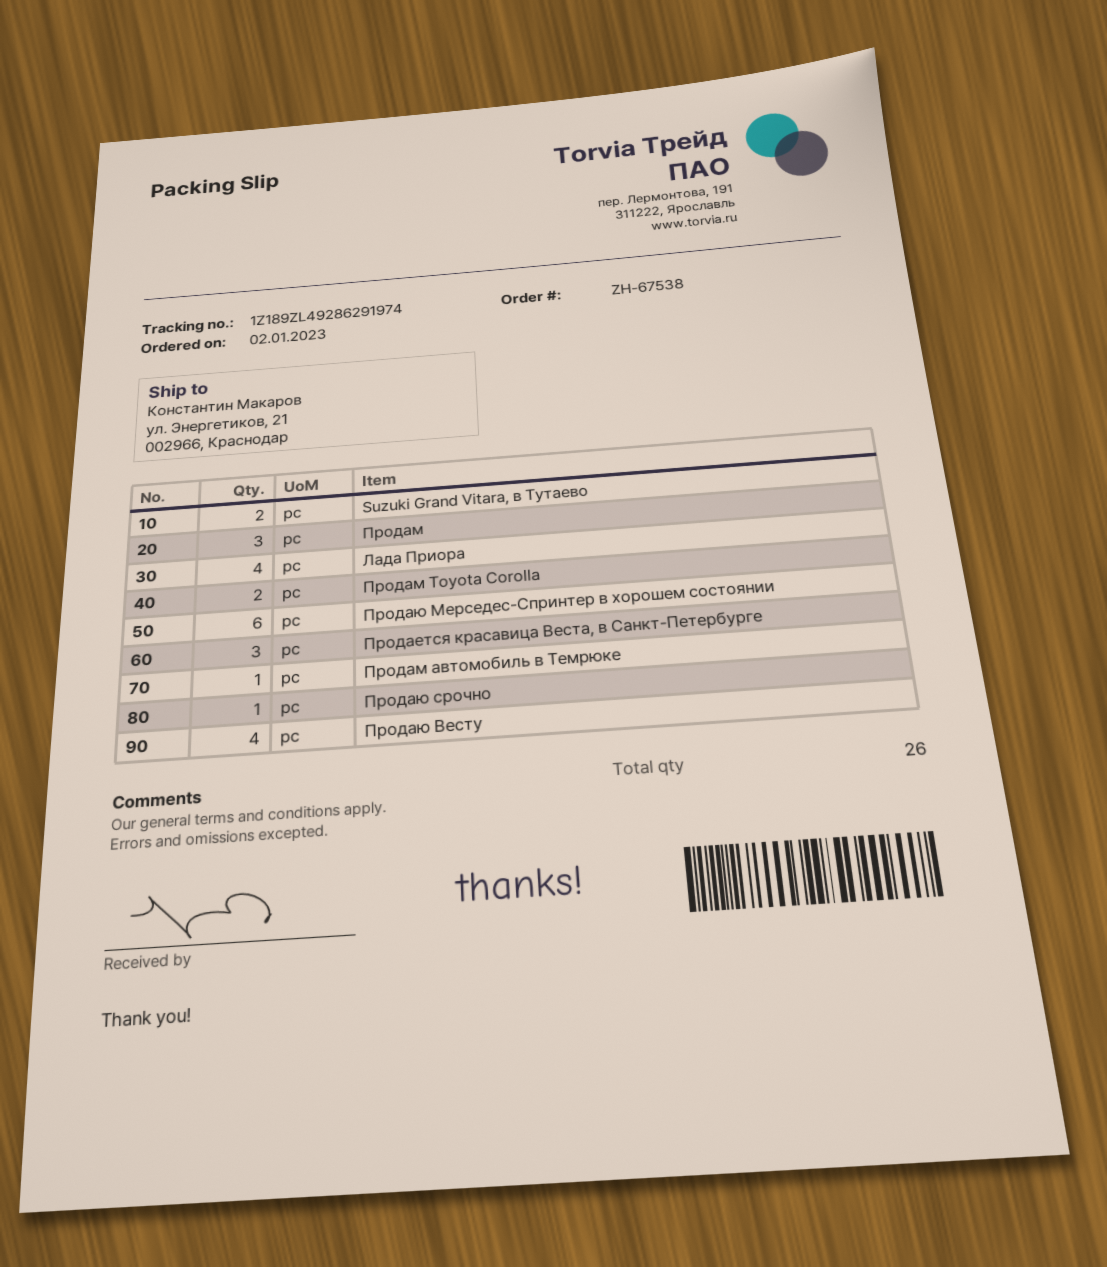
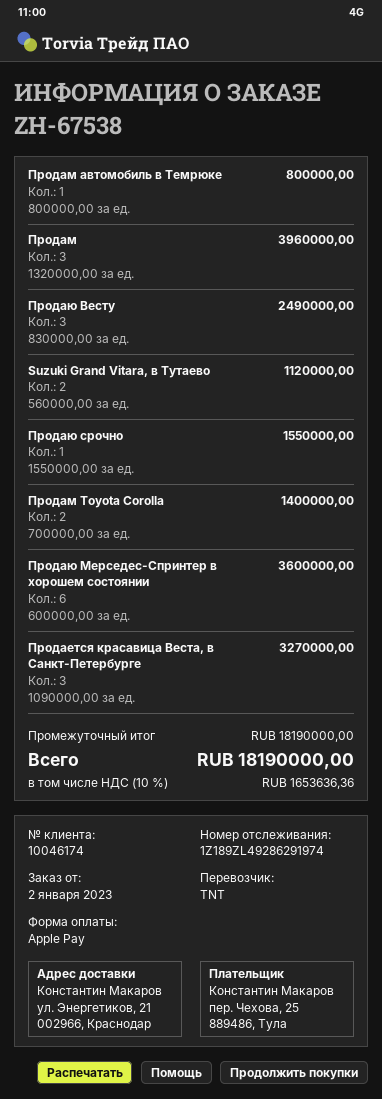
Лада Приора: 4 -> none
Продаю Весту: 4 -> 3

